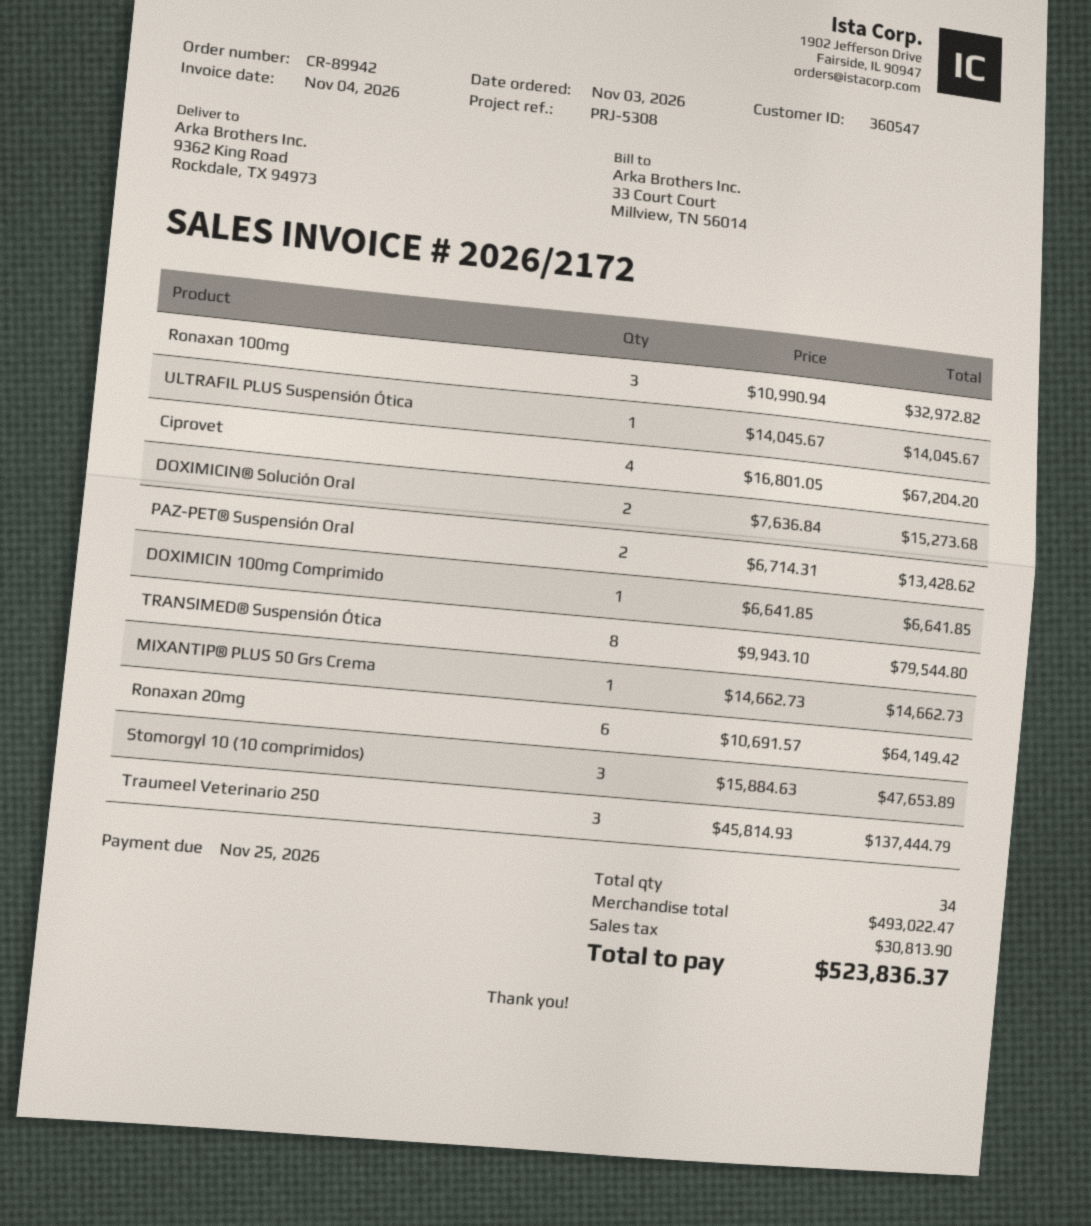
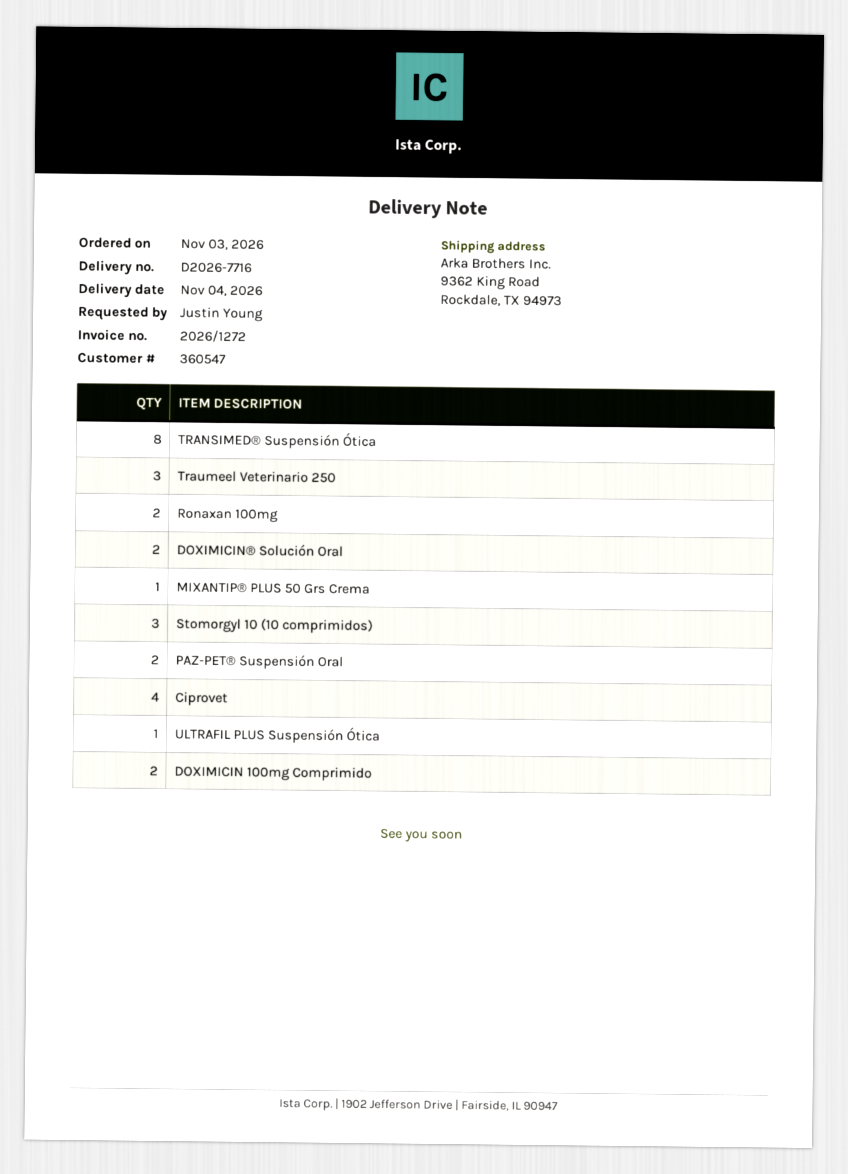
invoice number: 2026/2172 -> 2026/1272
Ronaxan 100mg: 3 -> 2
DOXIMICIN 100mg Comprimido: 1 -> 2
Ronaxan 20mg: 6 -> none

